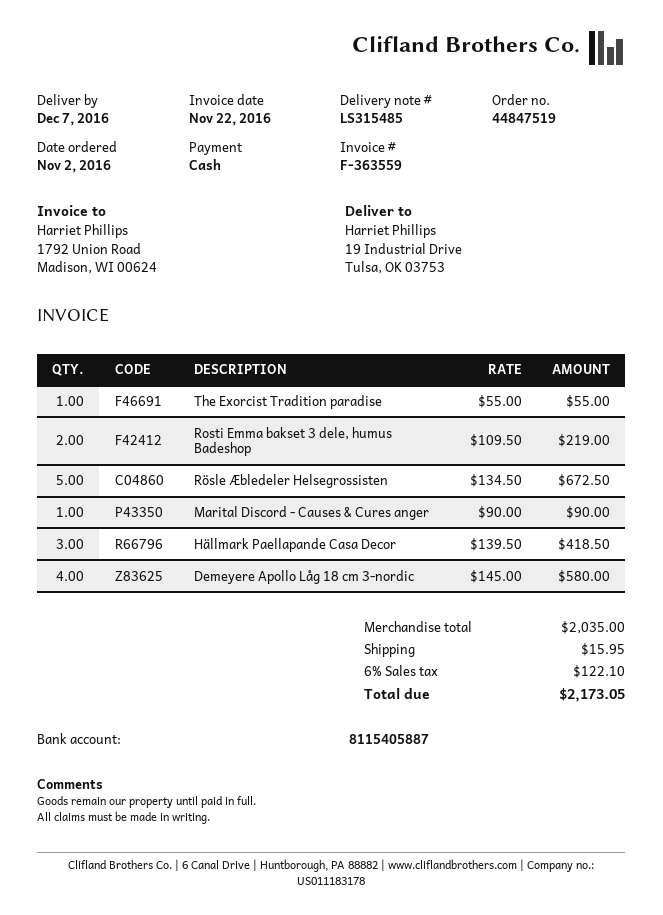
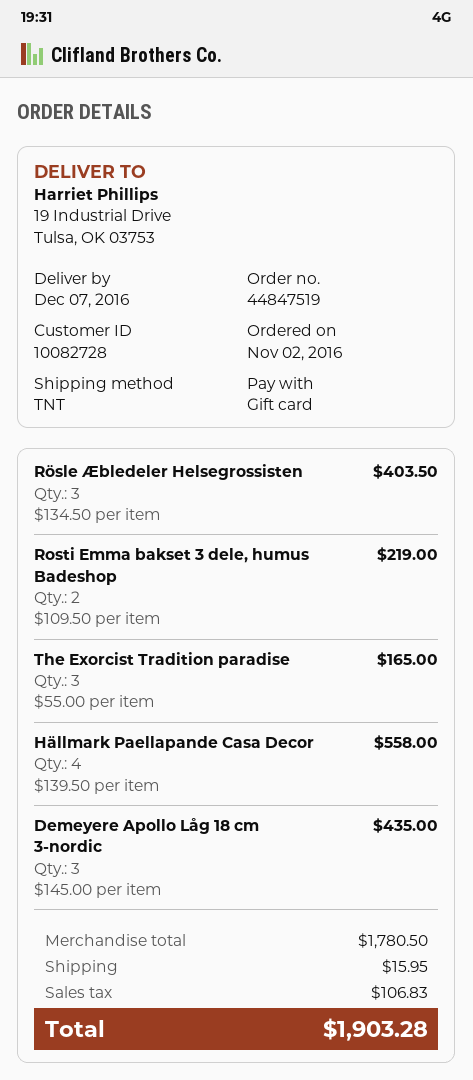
payment method: cash -> gift card
The Exorcist Tradition paradise: 1 x 55.00 = 55.00 -> 3 x 55.00 = 165.00
Rösle Æbledeler Helsegrossisten: 5 x 134.50 = 672.50 -> 3 x 134.50 = 403.50
Marital Discord - Causes & Cures anger: 1 x 90.00 = 90.00 -> none
Hällmark Paellapande Casa Decor: 3 x 139.50 = 418.50 -> 4 x 139.50 = 558.00
Demeyere Apollo Låg 18 cm 3-nordic: 4 x 145.00 = 580.00 -> 3 x 145.00 = 435.00
subtotal: 2035.00 -> 1780.50
tax: 122.10 -> 106.83
total: 2173.05 -> 1903.28

